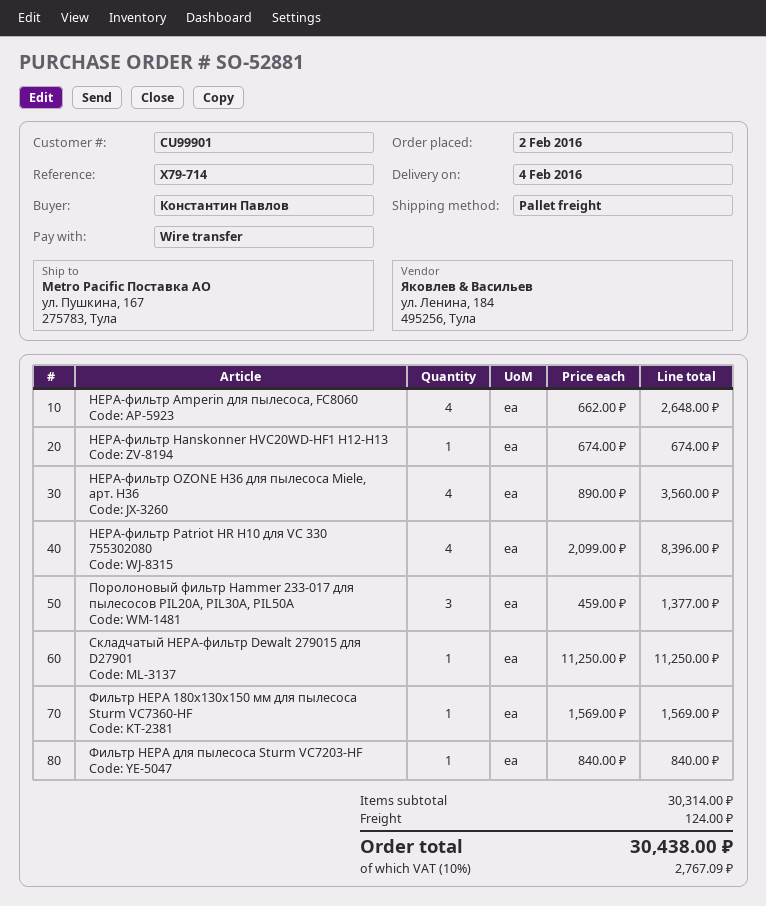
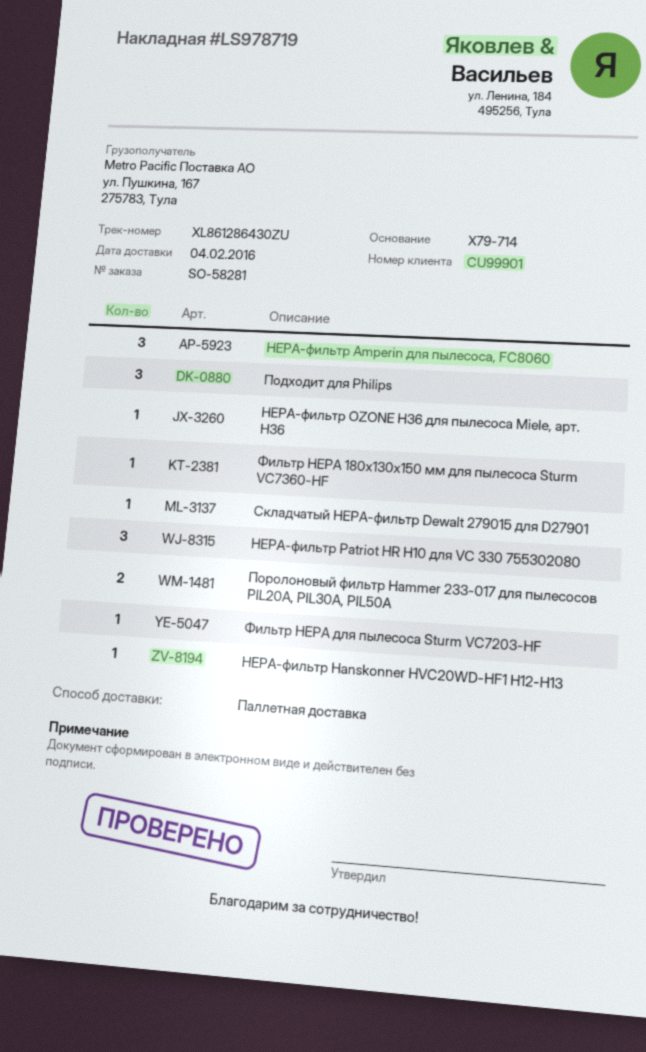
order number: SO-52881 -> SO-58281
HEPA-фильтр Amperin для пылесоса, FC8060: 4 -> 3
HEPA-фильтр OZONE H36 для пылесоса Miele, арт. H36: 4 -> 1
HEPA-фильтр Patriot HR H10 для VC 330 755302080: 4 -> 3
Поролоновый фильтр Hammer 233-017 для пылесосов PIL20A, PIL30A, PIL50A: 3 -> 2
Подходит для Philips: none -> 3

